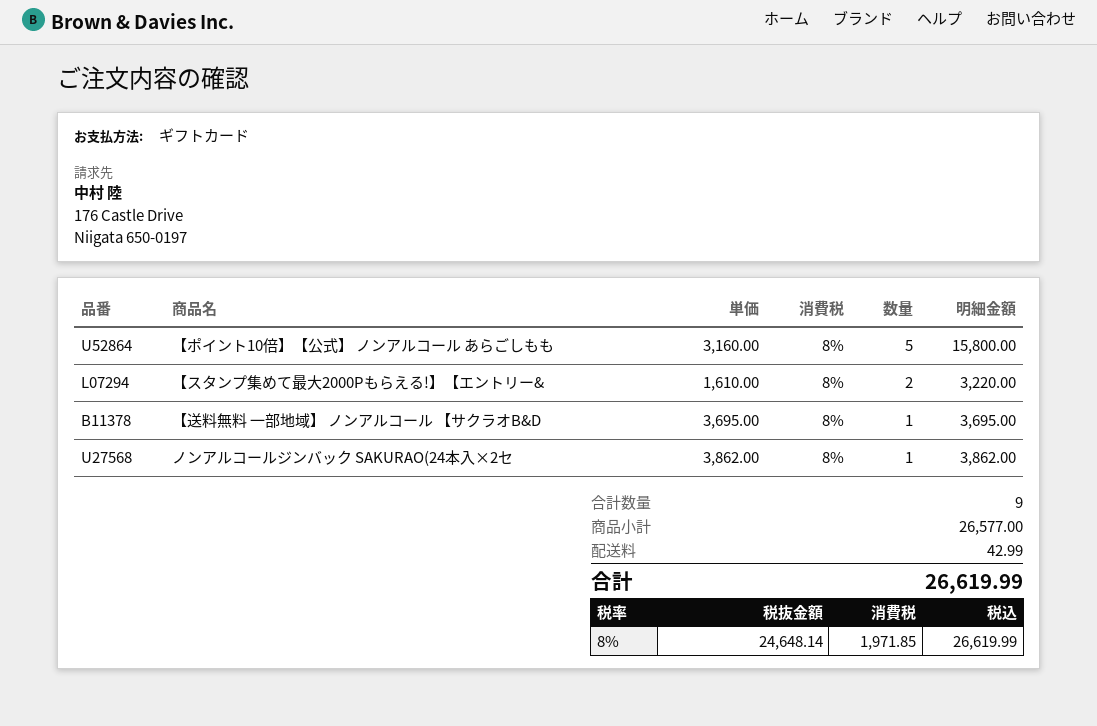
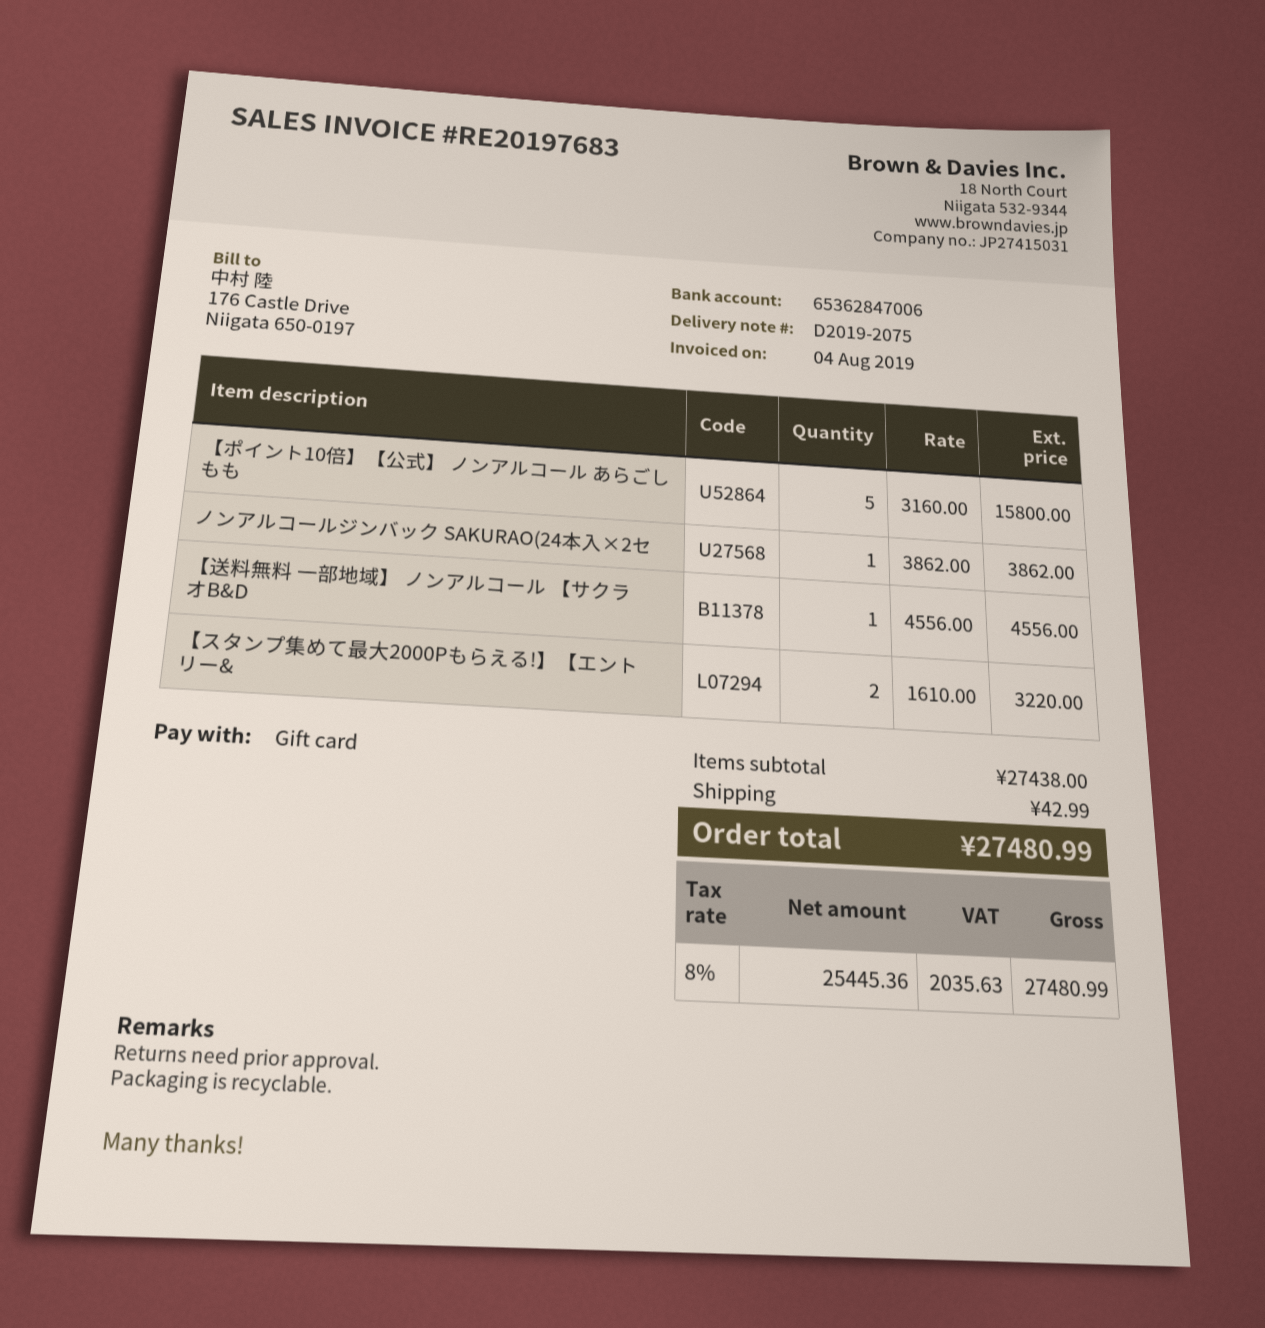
【送料無料 一部地域】 ノンアルコール 【サクラオB&D: 1 x 3695.00 = 3695.00 -> 1 x 4556.00 = 4556.00
subtotal: 26577.00 -> 27438.00
net: 24648.14 -> 25445.36
tax: 8% = 1971.85 -> 8% = 2035.63
total: 26619.99 -> 27480.99

